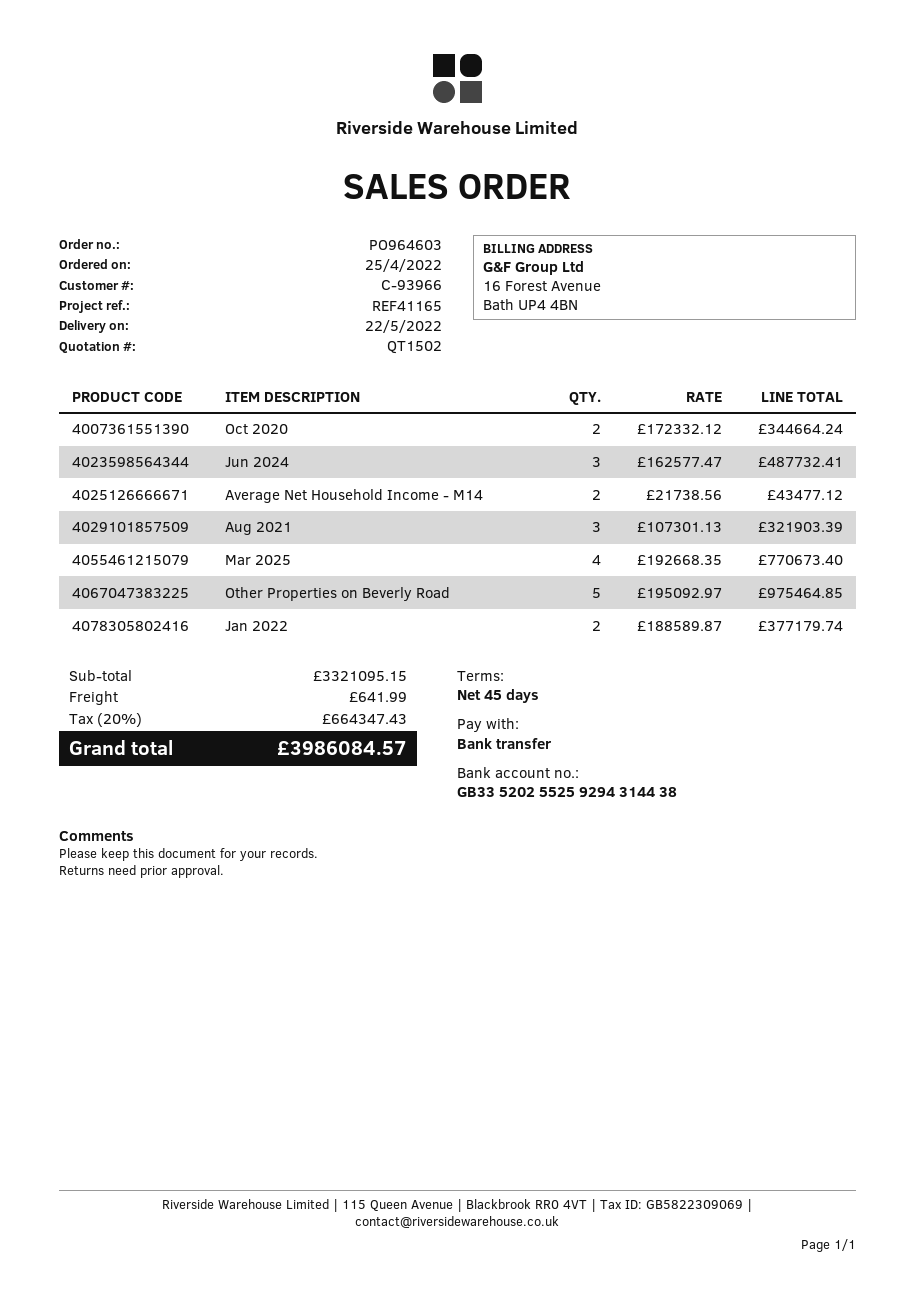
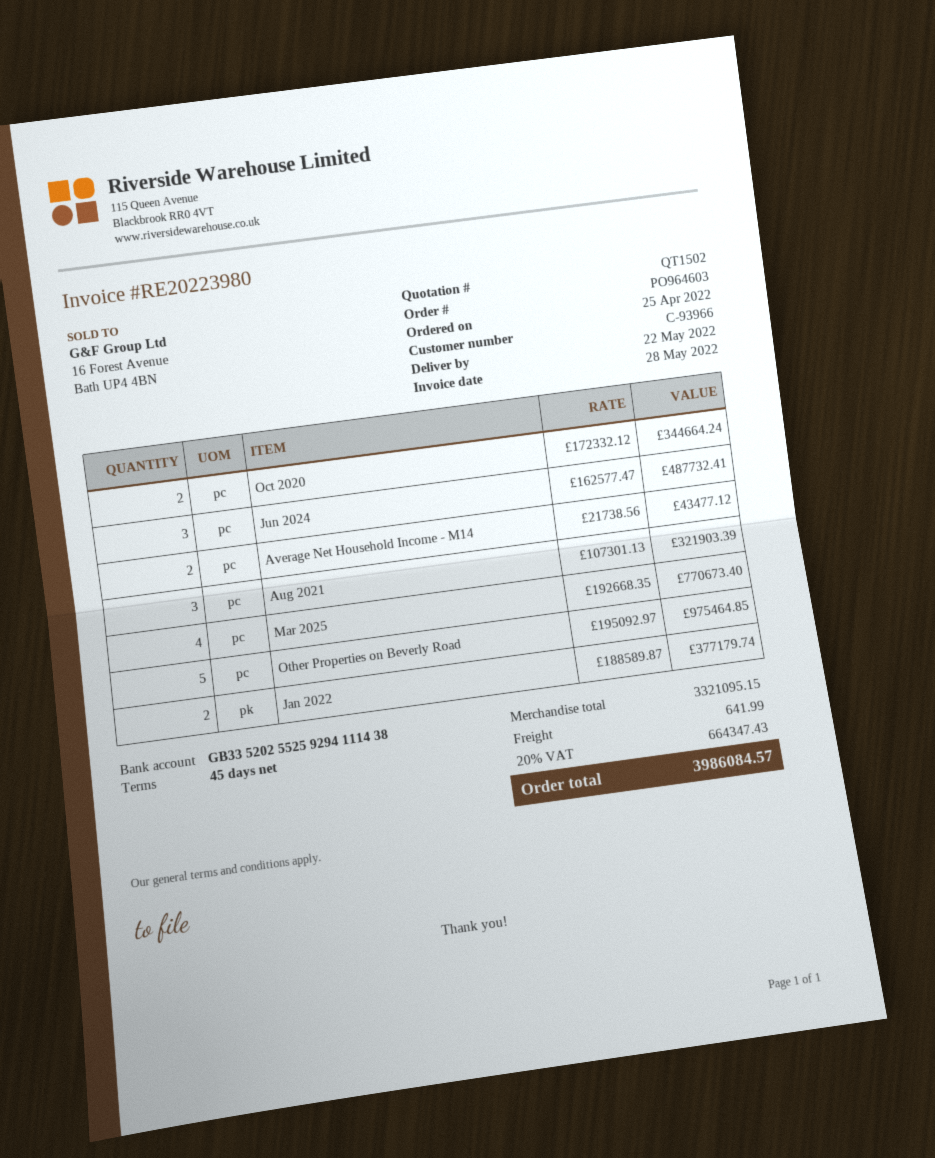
bank account: GB33520255259294314438 -> GB33520255259294111438

